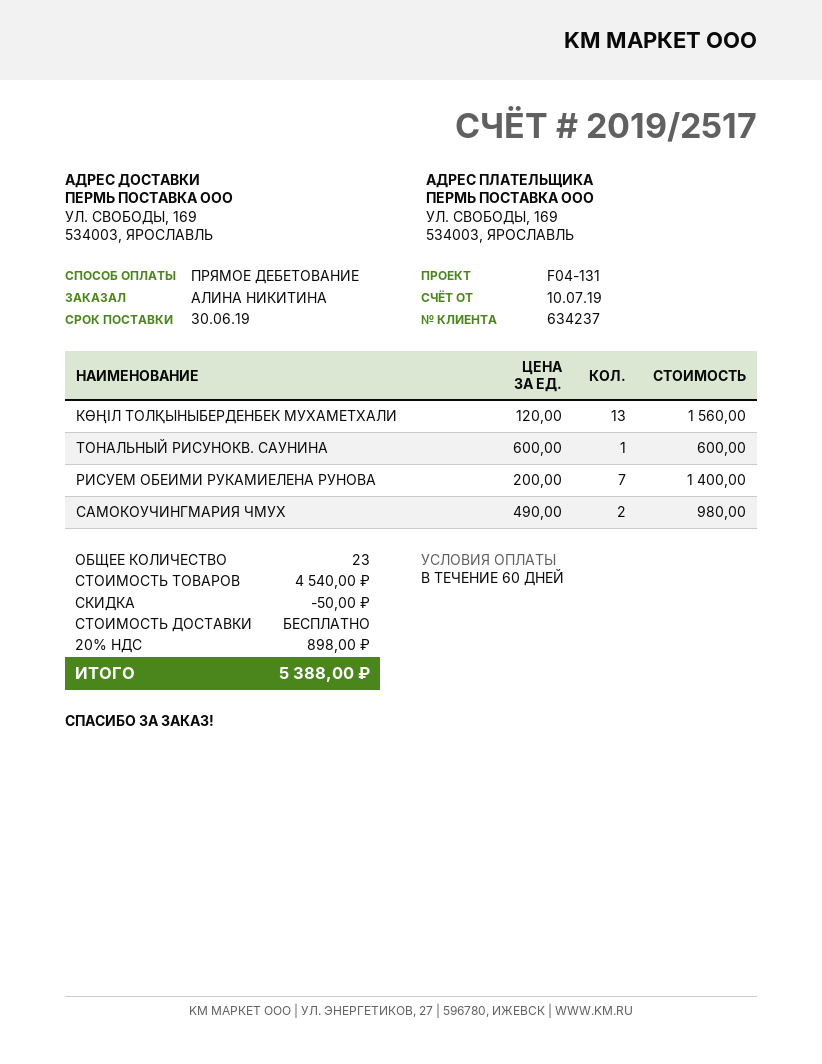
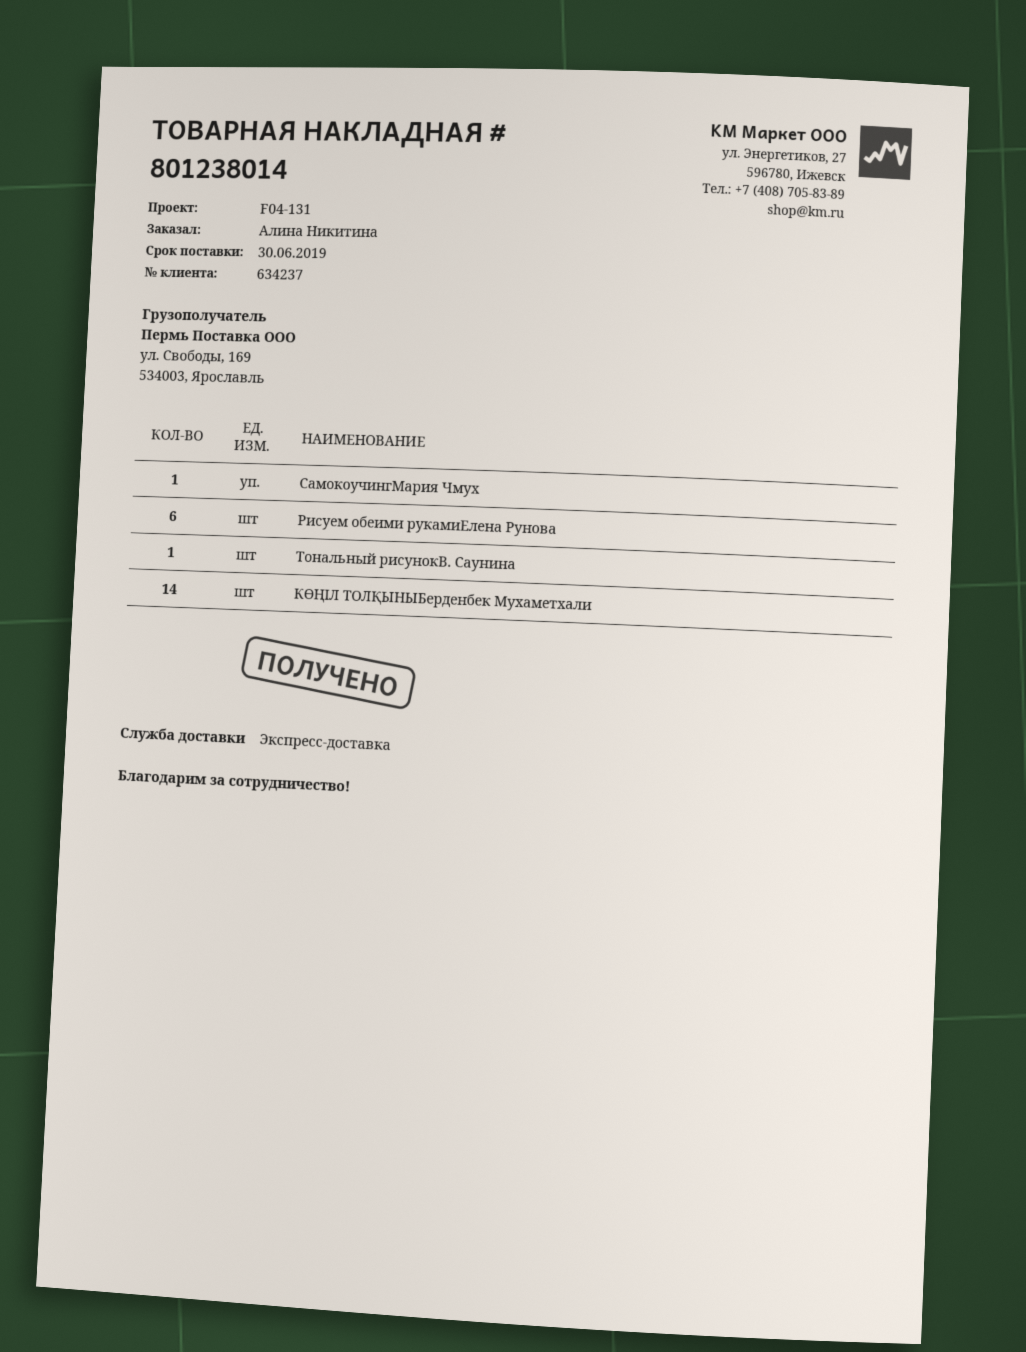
КӨҢІЛ ТОЛҚЫНЫБЕРДЕНБЕК МУХАМЕТХАЛИ: 13 -> 14
РИСУЕМ ОБЕИМИ РУКАМИЕЛЕНА РУНОВА: 7 -> 6
САМОКОУЧИНГМАРИЯ ЧМУХ: 2 -> 1

